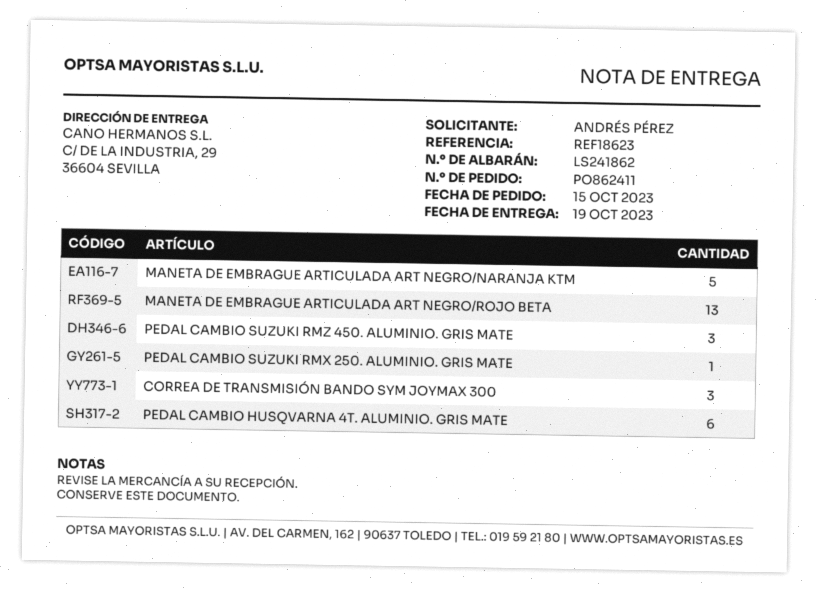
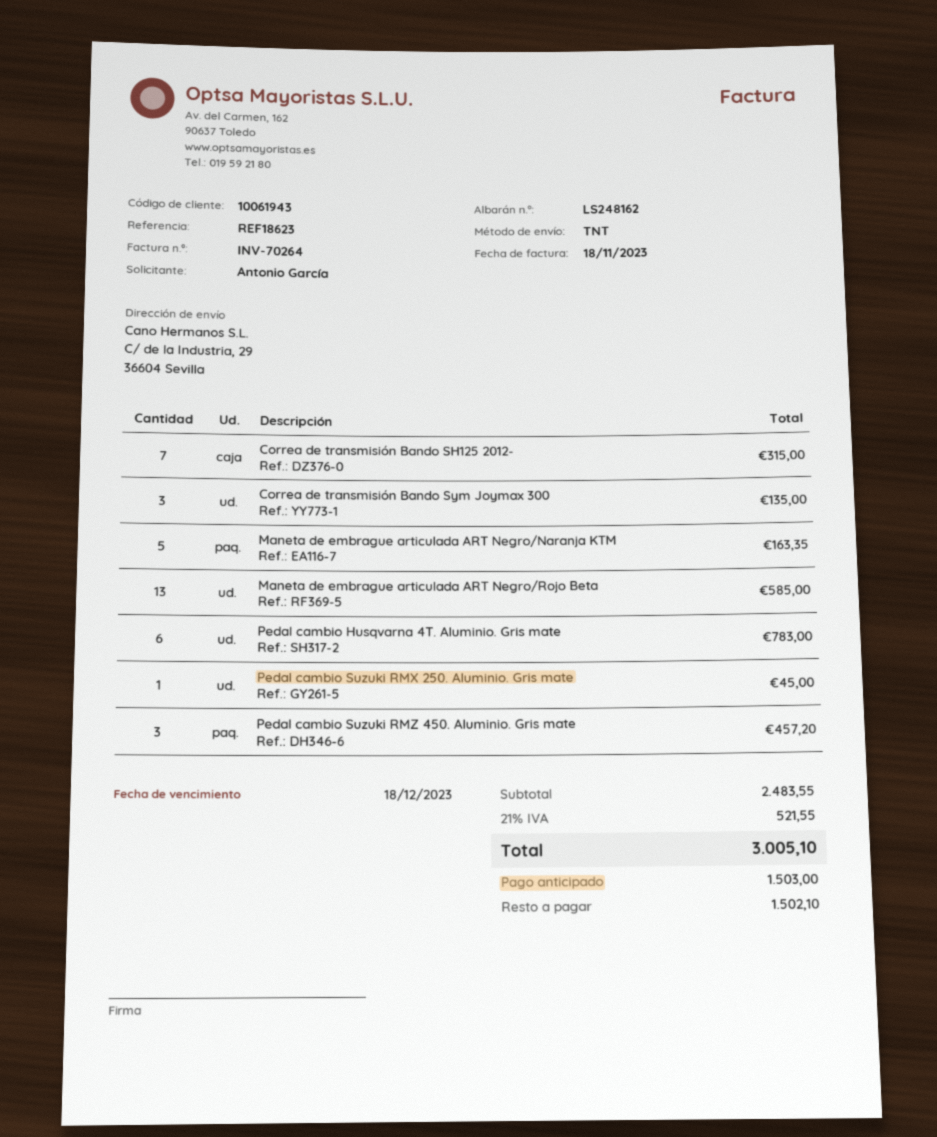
delivery note number: LS241862 -> LS248162
ordered by: ANDRÉS PÉREZ -> Antonio García
Correa de transmisión Bando SH125 2012-: none -> 7

